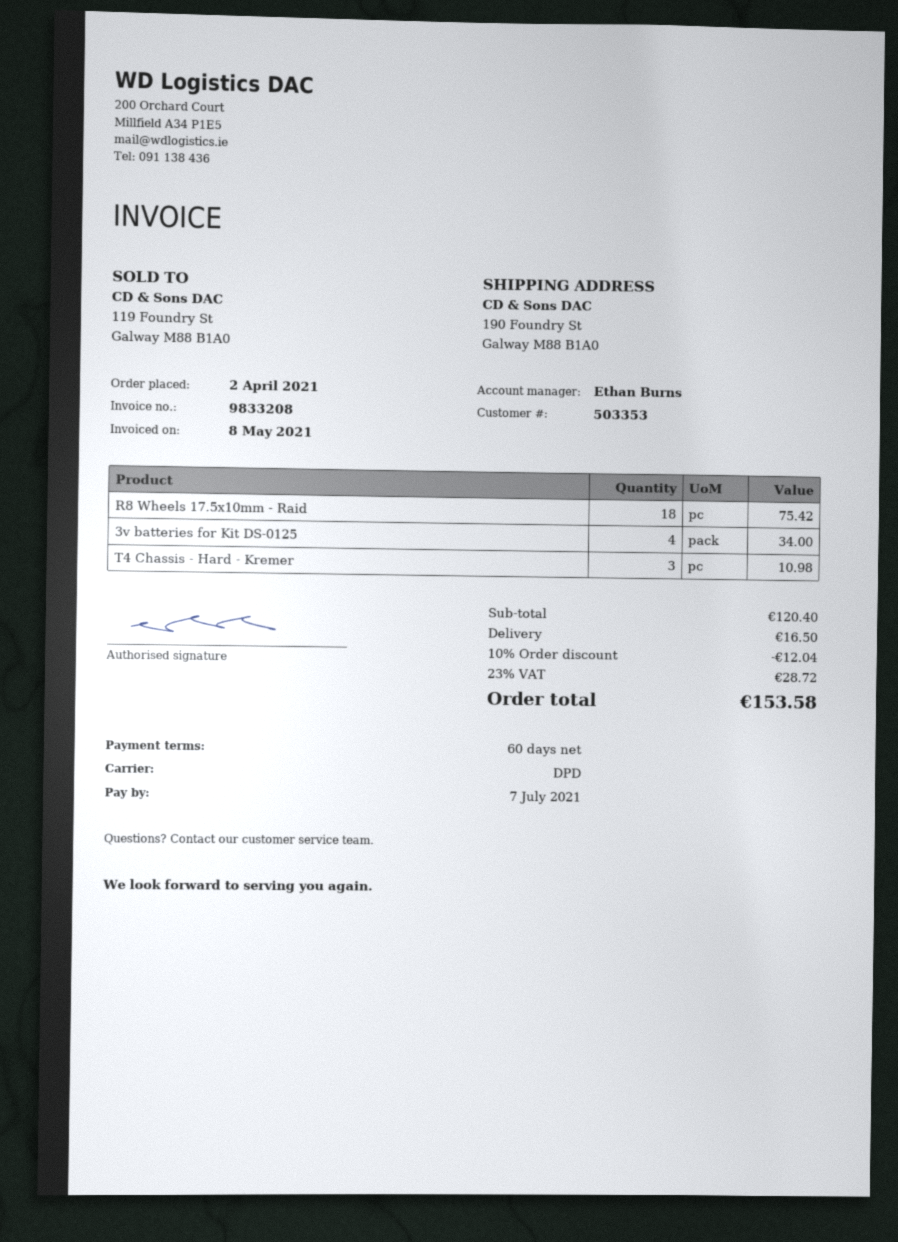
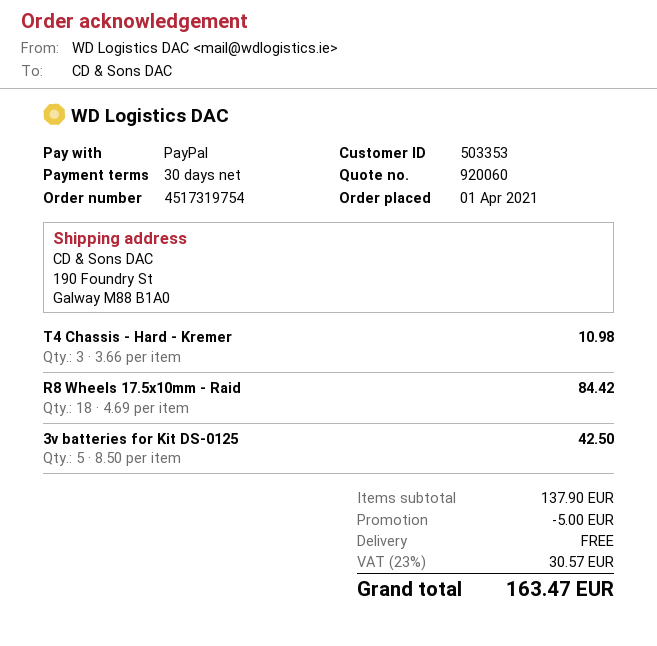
order date: 2021-04-02 -> 2021-04-01
payment terms: 60 days -> 30 days
R8 Wheels 17.5x10mm - Raid: 18 for 75.42 -> 18 for 84.42
3v batteries for Kit DS-0125: 4 for 34.00 -> 5 for 42.50
subtotal: 120.40 -> 137.90
discount: 12.04 -> 5.00
shipping: 16.50 -> 0.00
tax: 23% = 28.72 -> 23% = 30.57
total: 153.58 -> 163.47

